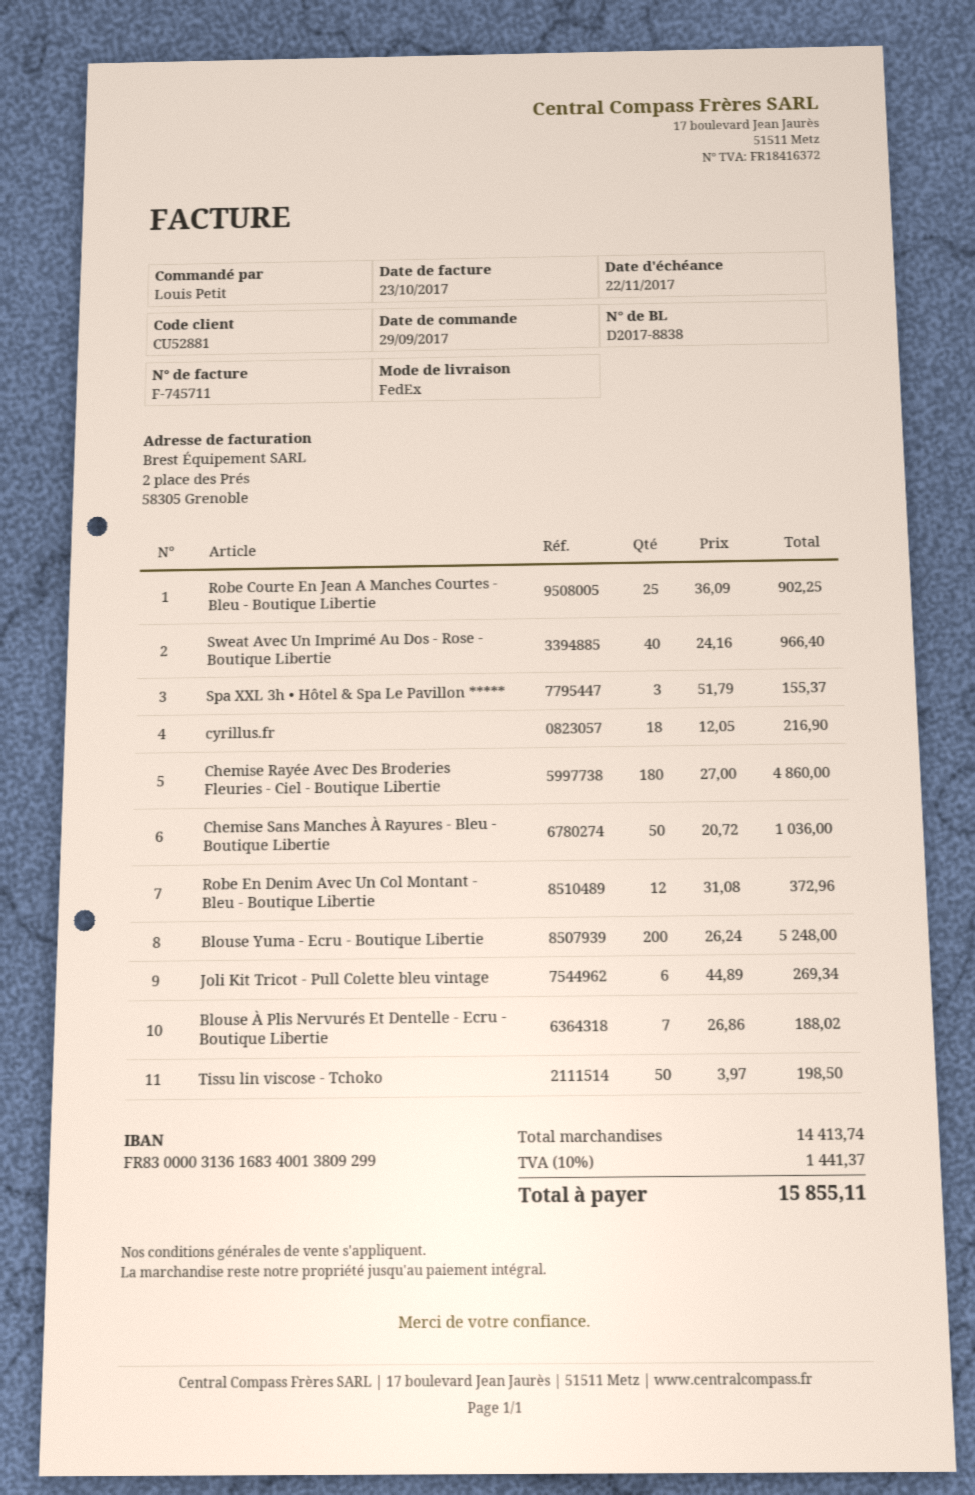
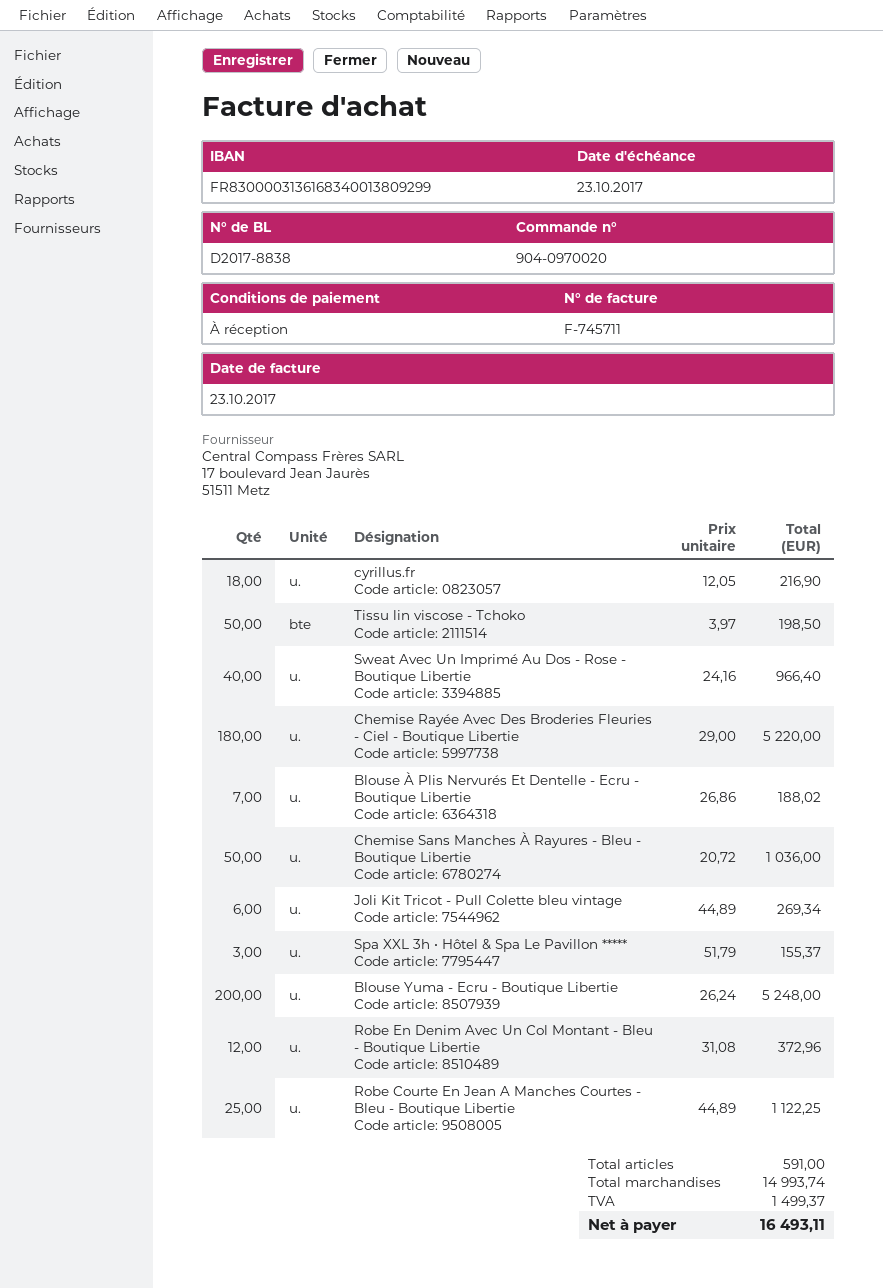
due date: 2017-11-22 -> 2017-10-23
Robe Courte En Jean A Manches Courtes - Bleu - Boutique Libertie: 25 x 36.09 = 902.25 -> 25 x 44.89 = 1122.25
Chemise Rayée Avec Des Broderies Fleuries - Ciel - Boutique Libertie: 180 x 27.00 = 4860.00 -> 180 x 29.00 = 5220.00
subtotal: 14413.74 -> 14993.74
tax: 1441.37 -> 1499.37
total: 15855.11 -> 16493.11

